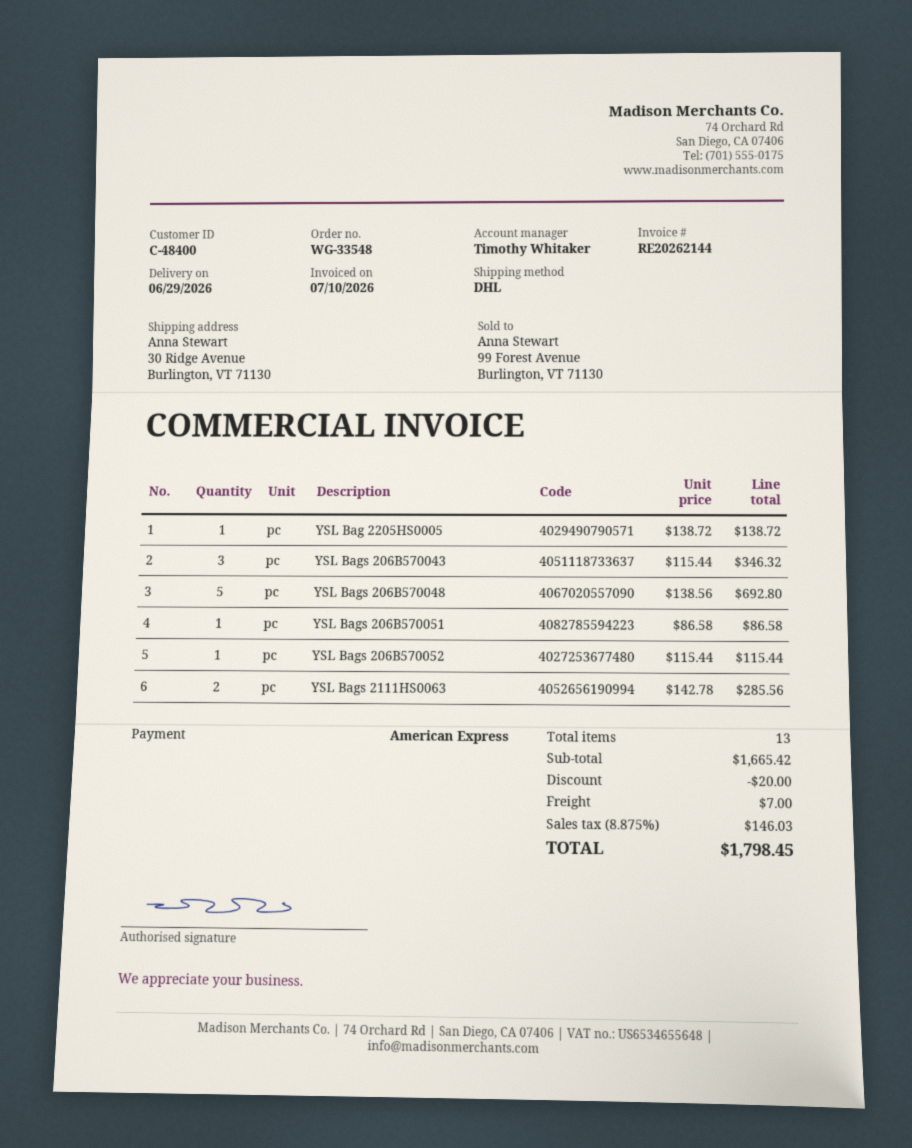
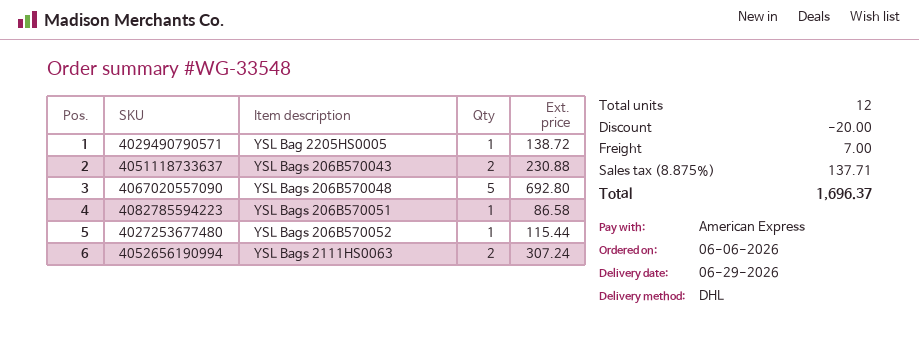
YSL Bags 206B570043: 3 for 346.32 -> 2 for 230.88
YSL Bags 2111HS0063: 2 for 285.56 -> 2 for 307.24
total quantity: 13 -> 12
tax: 8.875% = 146.03 -> 8.875% = 137.71
total: 1798.45 -> 1696.37

